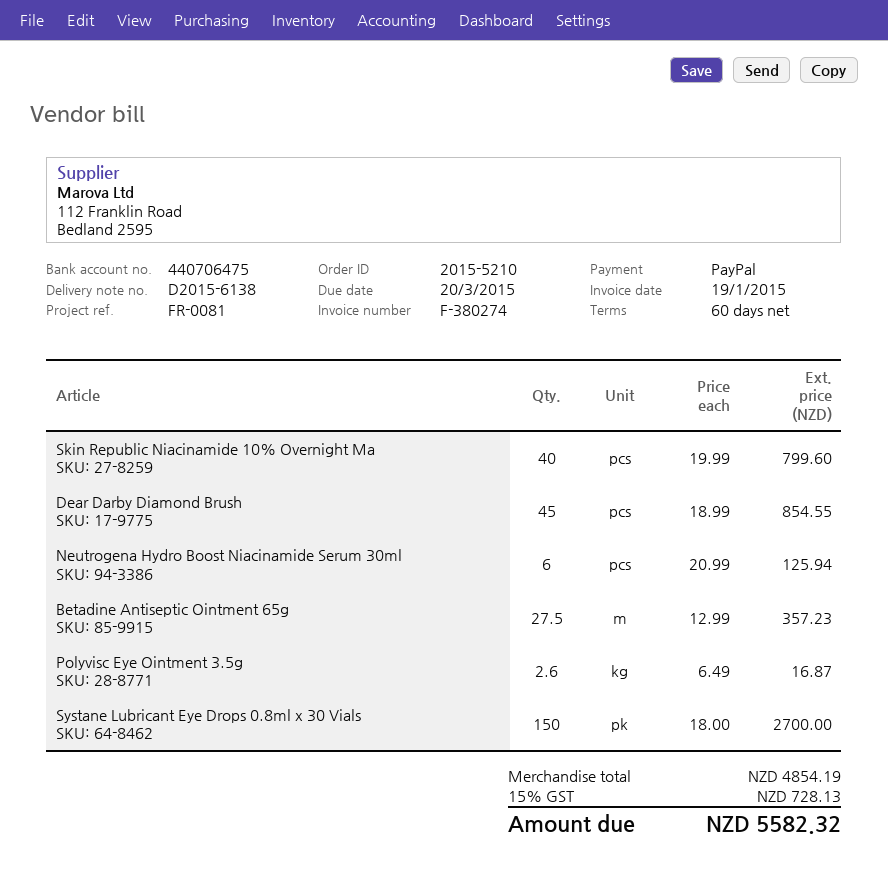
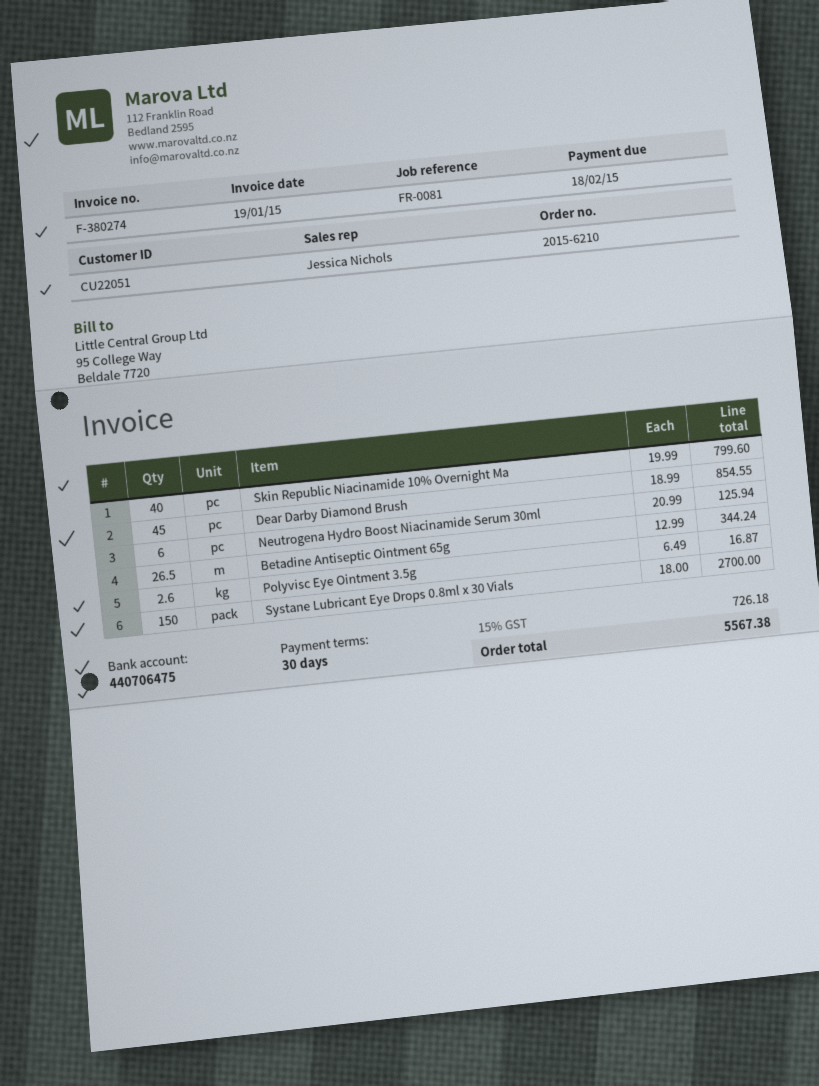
order number: 2015-5210 -> 2015-6210
payment terms: 60 days -> 30 days
due date: 2015-03-20 -> 2015-02-18
Betadine Antiseptic Ointment 65g: 27.5 x 12.99 = 357.23 -> 26.5 x 12.99 = 344.24
tax: 15% = 728.13 -> 15% = 726.18
total: 5582.32 -> 5567.38

